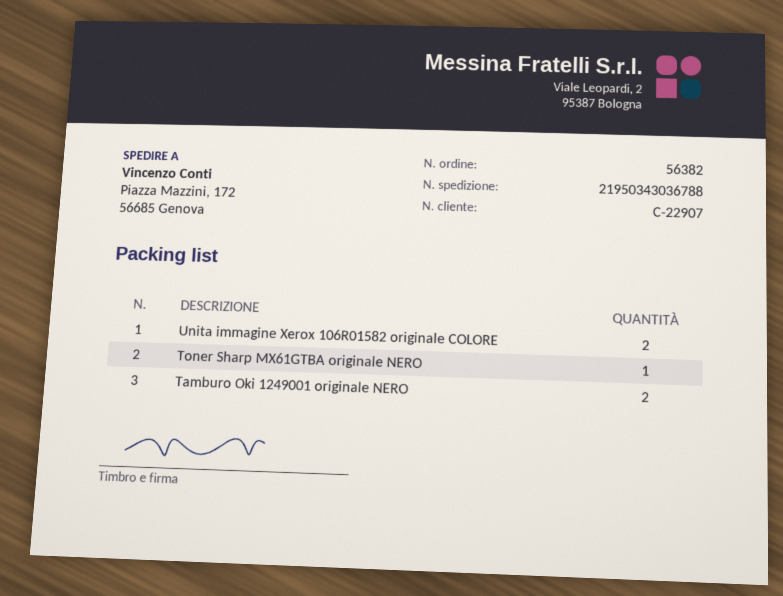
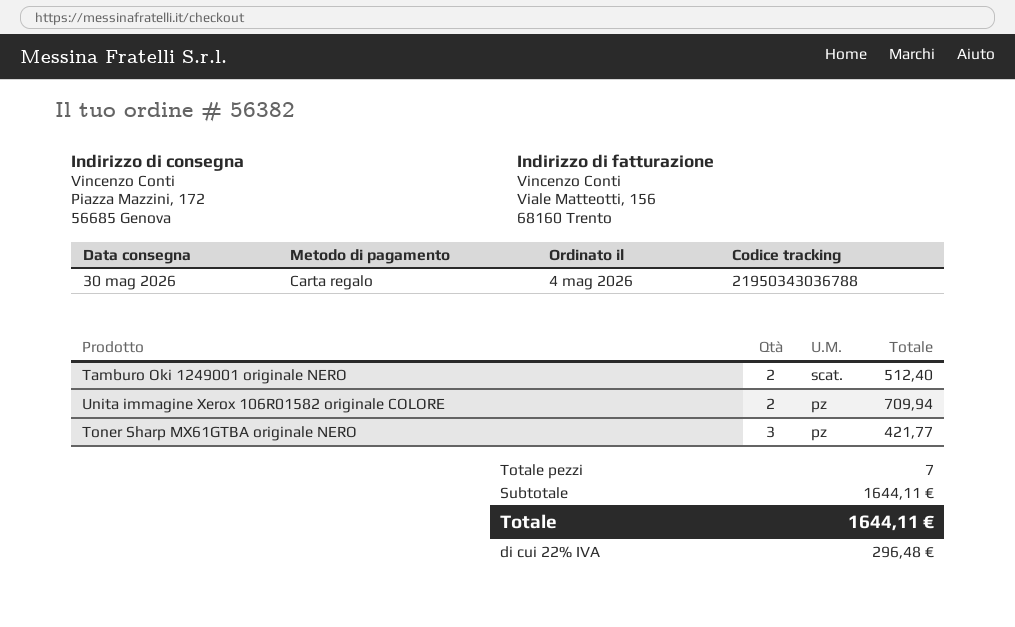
Toner Sharp MX61GTBA originale NERO: 1 -> 3

